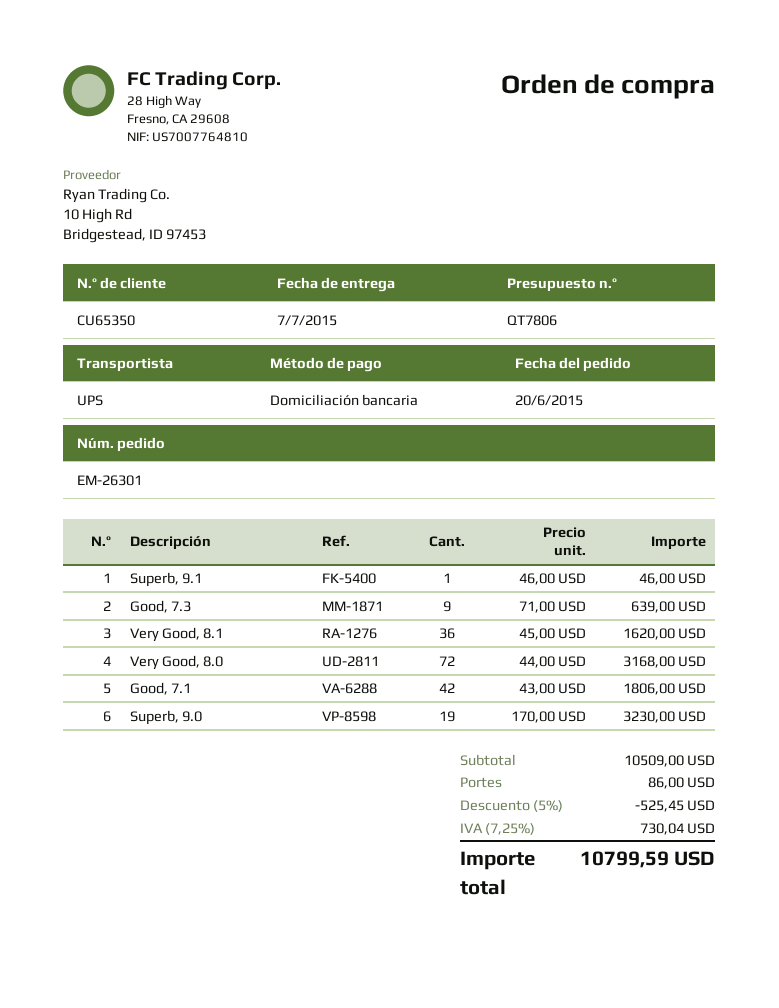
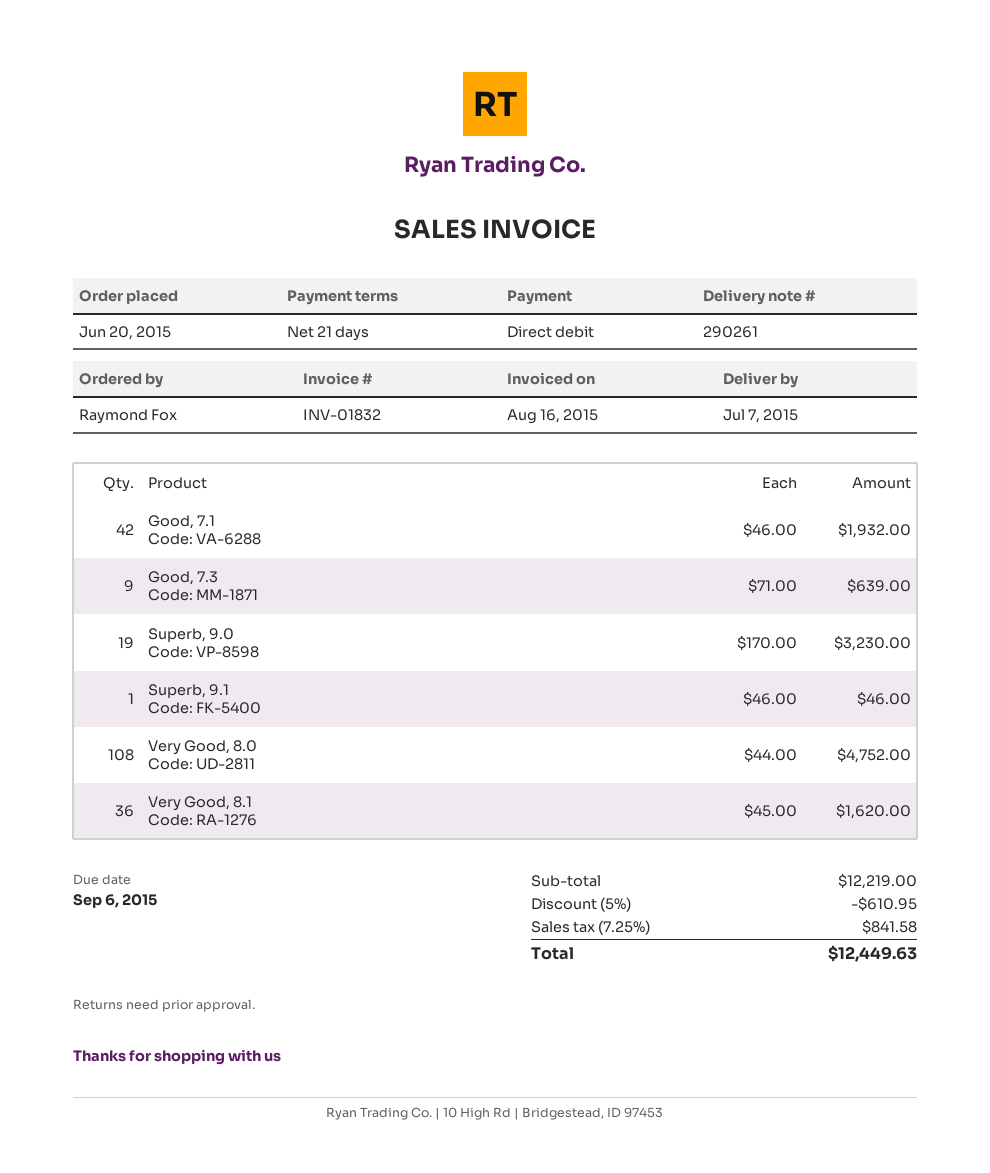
Very Good, 8.0: 72 x 44.00 = 3168.00 -> 108 x 44.00 = 4752.00
Good, 7.1: 42 x 43.00 = 1806.00 -> 42 x 46.00 = 1932.00
subtotal: 10509.00 -> 12219.00
discount: 5% = 525.45 -> 5% = 610.95
shipping: 86.00 -> none
tax: 7.25% = 730.04 -> 7.25% = 841.58
total: 10799.59 -> 12449.63

